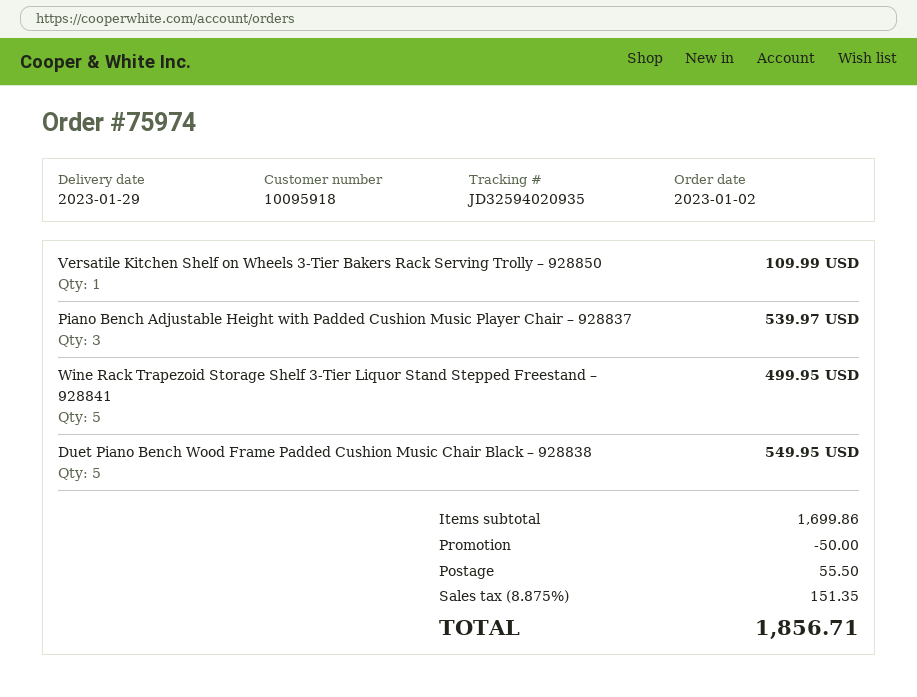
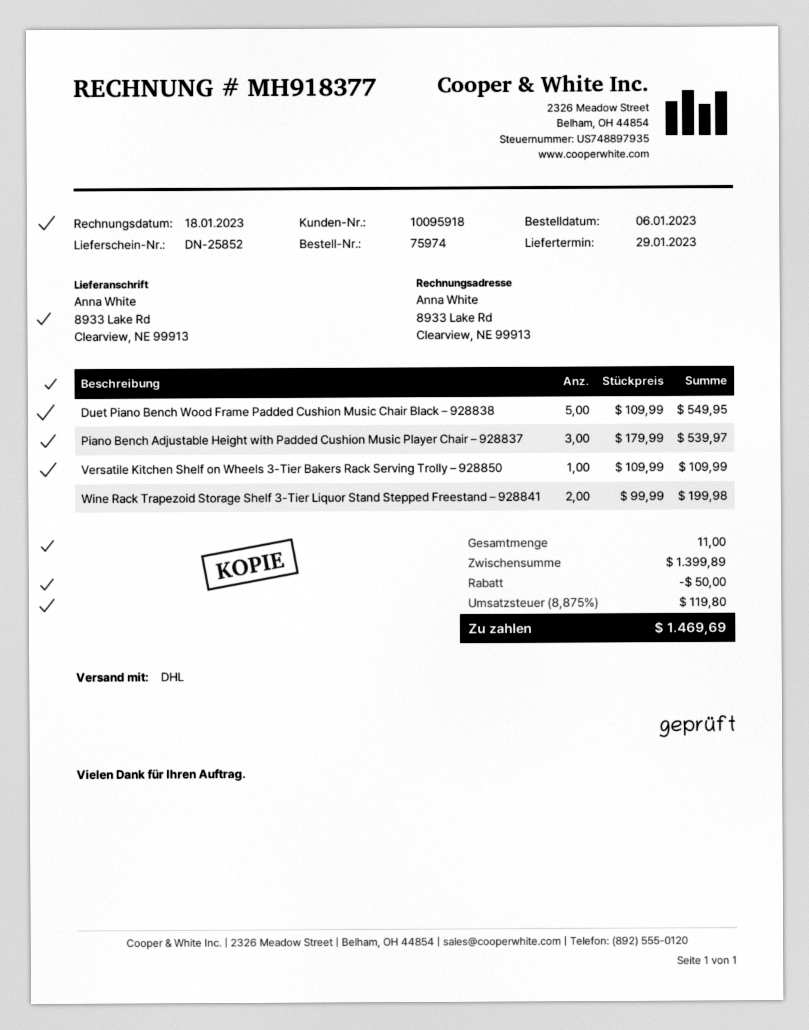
order date: 2023-01-02 -> 2023-01-06
Wine Rack Trapezoid Storage Shelf 3-Tier Liquor Stand Stepped Freestand – 928841: 5 for 499.95 -> 2 for 199.98
subtotal: 1699.86 -> 1399.89
shipping: 55.50 -> none
tax: 8.875% = 151.35 -> 8.875% = 119.80
total: 1856.71 -> 1469.69

